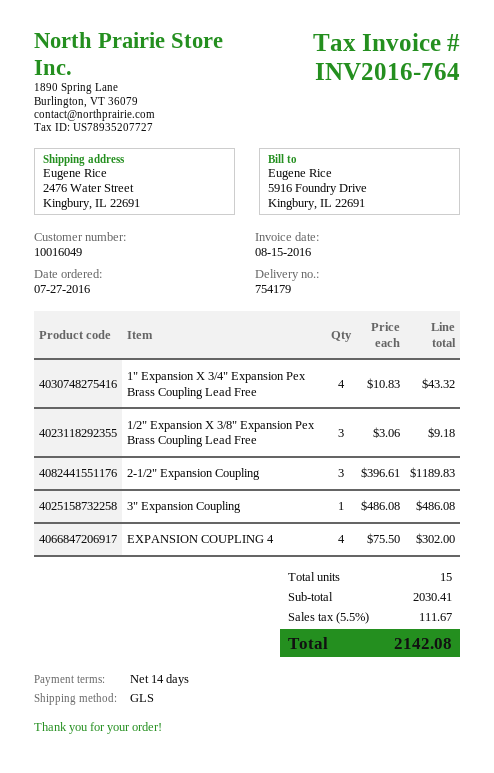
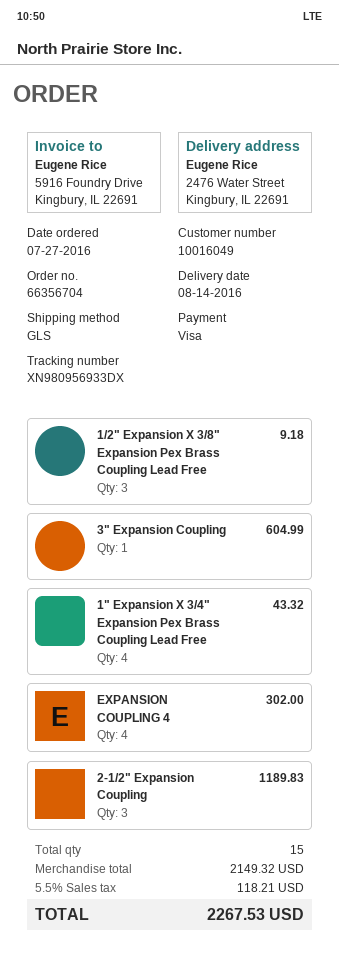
3" Expansion Coupling: 1 for 486.08 -> 1 for 604.99
subtotal: 2030.41 -> 2149.32
tax: 5.5% = 111.67 -> 5.5% = 118.21
total: 2142.08 -> 2267.53

